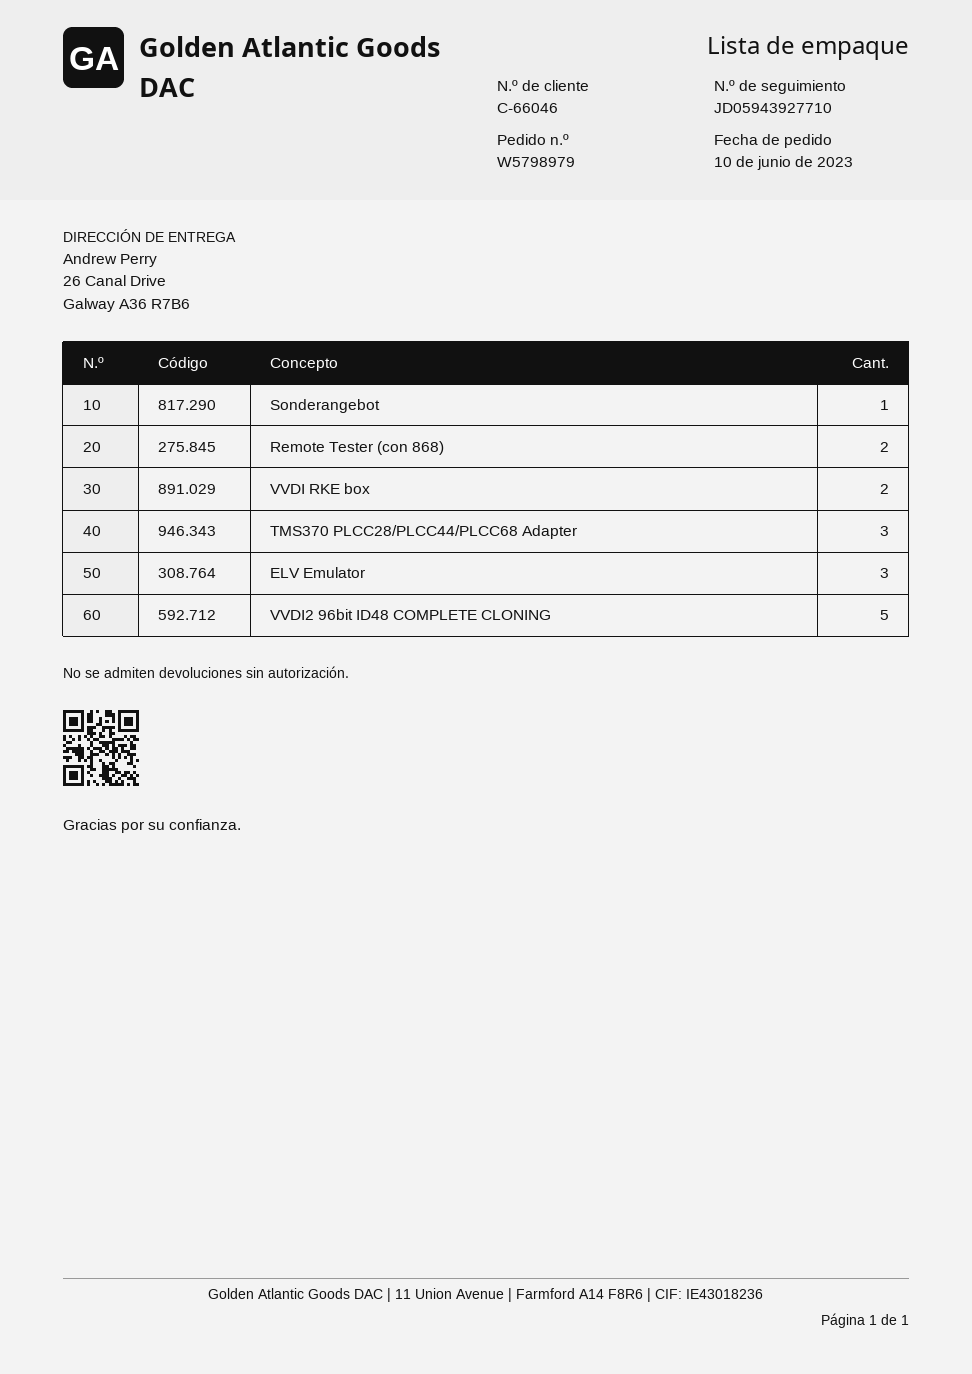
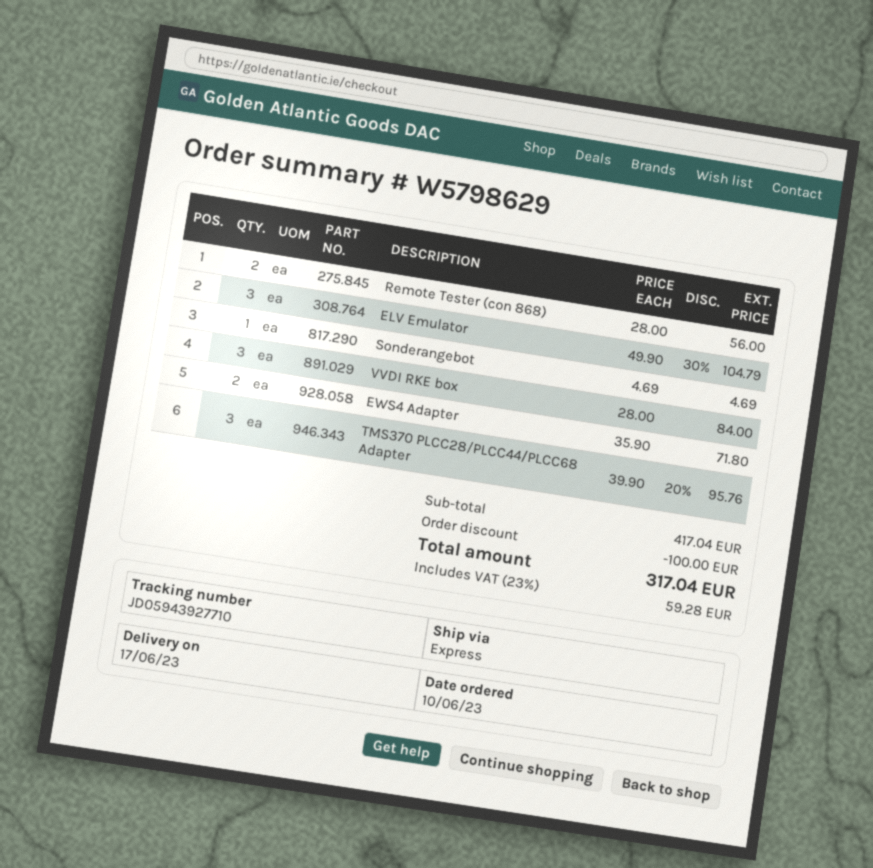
order number: W5798979 -> W5798629
VVDI RKE box: 2 -> 3
VVDI2 96bit ID48 COMPLETE CLONING: 5 -> none
EWS4 Adapter: none -> 2

